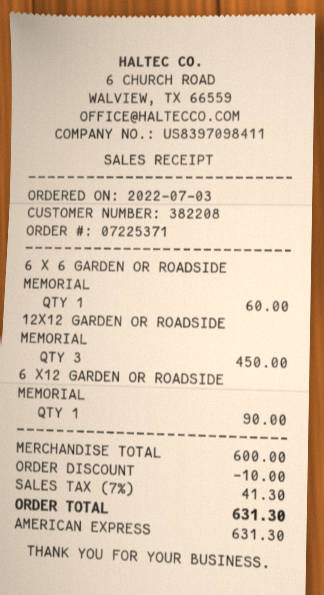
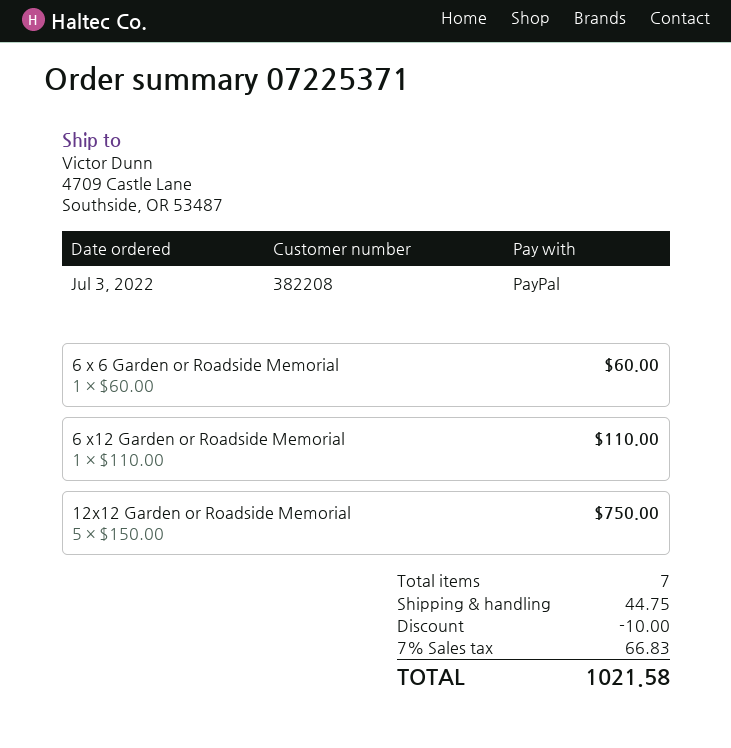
payment method: American Express -> PayPal
12X12 GARDEN OR ROADSIDE MEMORIAL: 3 for 450.00 -> 5 for 750.00
6 X12 GARDEN OR ROADSIDE MEMORIAL: 1 for 90.00 -> 1 for 110.00
shipping: none -> 44.75
tax: 7% = 41.30 -> 7% = 66.83
total: 631.30 -> 1021.58

